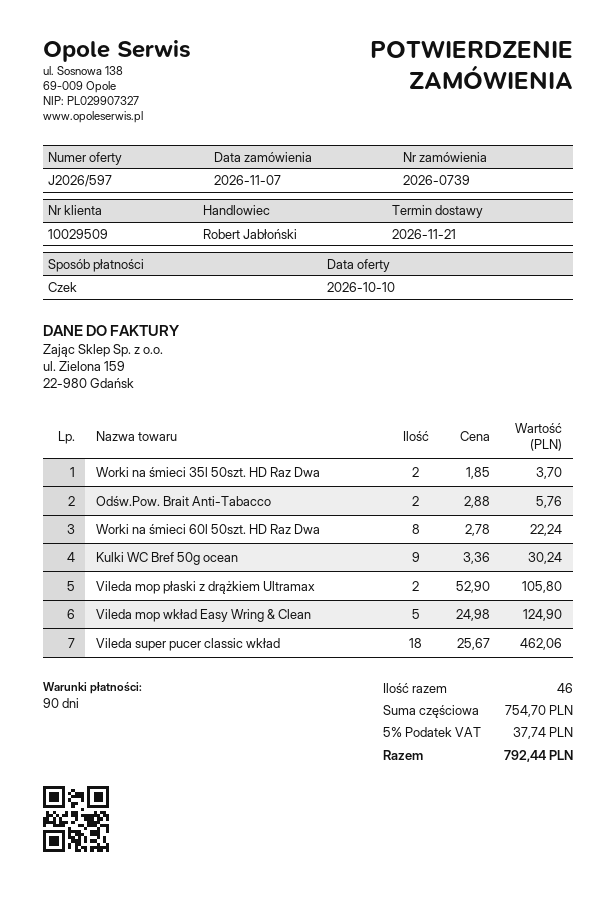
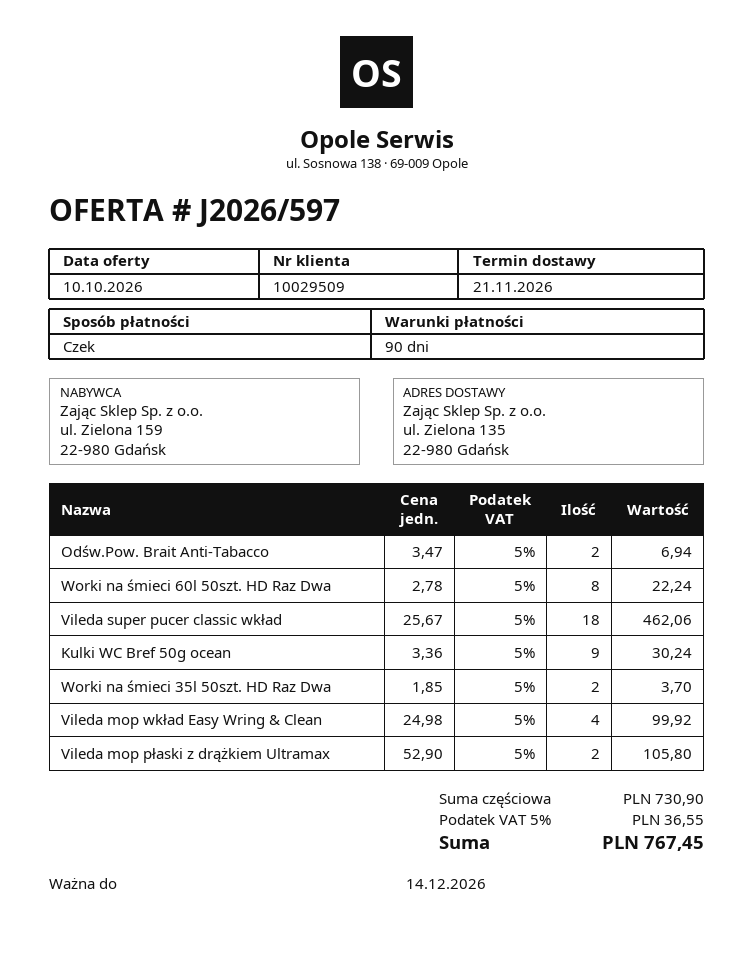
Odśw.Pow. Brait Anti-Tabacco: 2 x 2.88 = 5.76 -> 2 x 3.47 = 6.94
Vileda mop wkład Easy Wring & Clean: 5 x 24.98 = 124.90 -> 4 x 24.98 = 99.92
subtotal: 754.70 -> 730.90
tax: 5% = 37.74 -> 5% = 36.55
total: 792.44 -> 767.45

